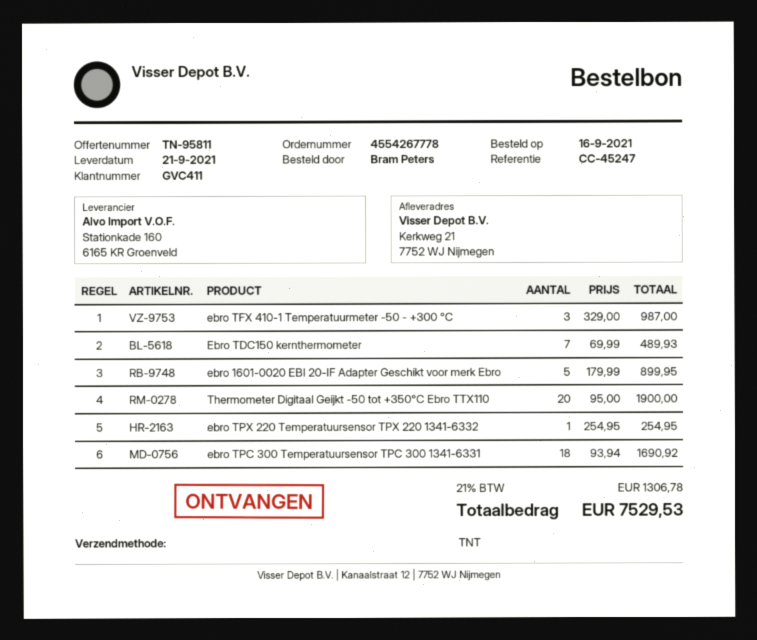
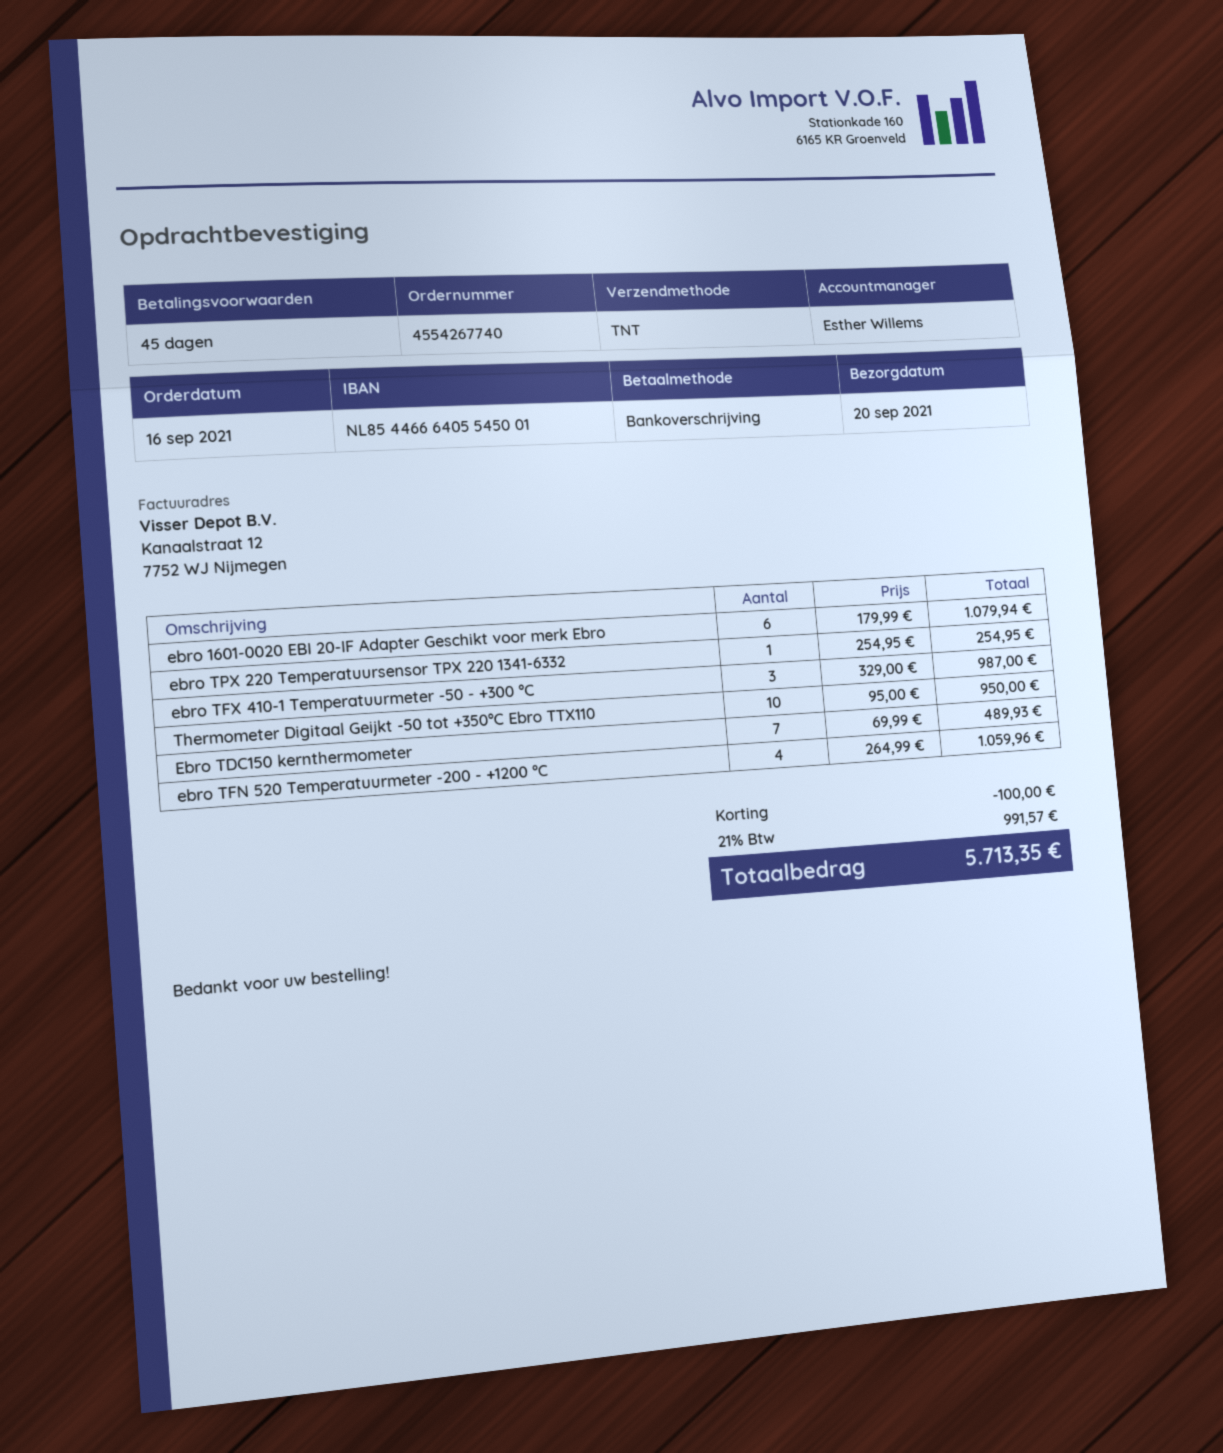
order number: 4554267778 -> 4554267740
delivery date: 2021-09-21 -> 2021-09-20
ebro 1601-0020 EBI 20-IF Adapter Geschikt voor merk Ebro: 5 x 179.99 = 899.95 -> 6 x 179.99 = 1079.94
Thermometer Digitaal Geijkt -50 tot +350°C Ebro TTX110: 20 x 95.00 = 1900.00 -> 10 x 95.00 = 950.00
ebro TPC 300 Temperatuursensor TPC 300 1341-6331: 18 x 93.94 = 1690.92 -> none
ebro TFN 520 Temperatuurmeter -200 - +1200 °C: none -> 4 x 264.99 = 1059.96
discount: none -> 100.00
tax: 21% = 1306.78 -> 21% = 991.57
total: 7529.53 -> 5713.35

